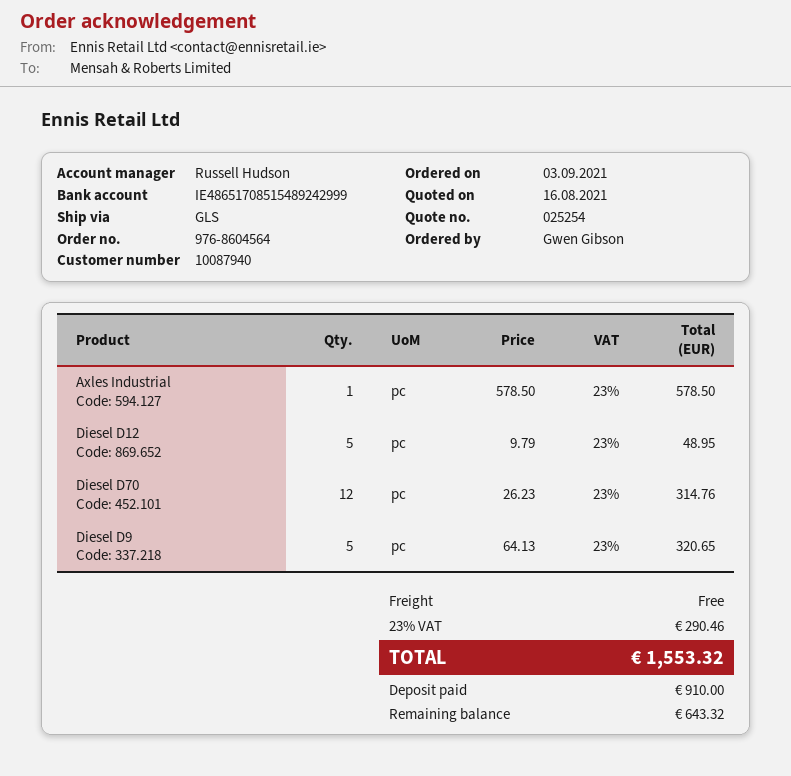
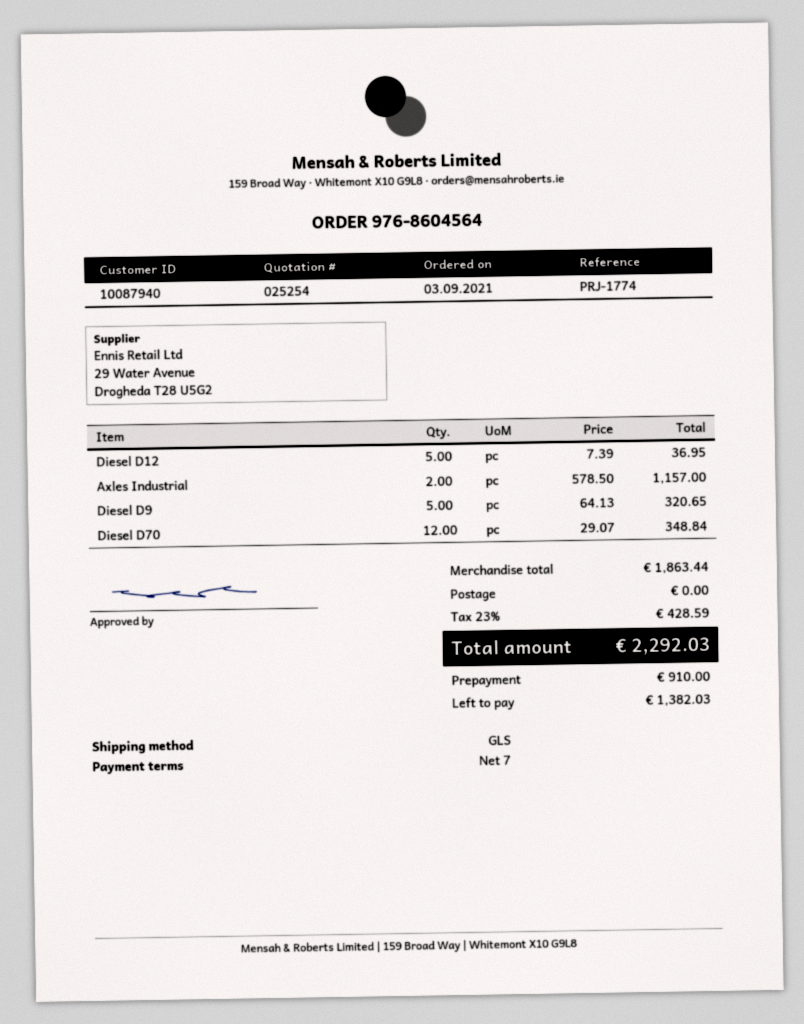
Axles Industrial: 1 x 578.50 = 578.50 -> 2 x 578.50 = 1157.00
Diesel D12: 5 x 9.79 = 48.95 -> 5 x 7.39 = 36.95
Diesel D70: 12 x 26.23 = 314.76 -> 12 x 29.07 = 348.84
tax: 23% = 290.46 -> 23% = 428.59
total: 1553.32 -> 2292.03
balance: 643.32 -> 1382.03

